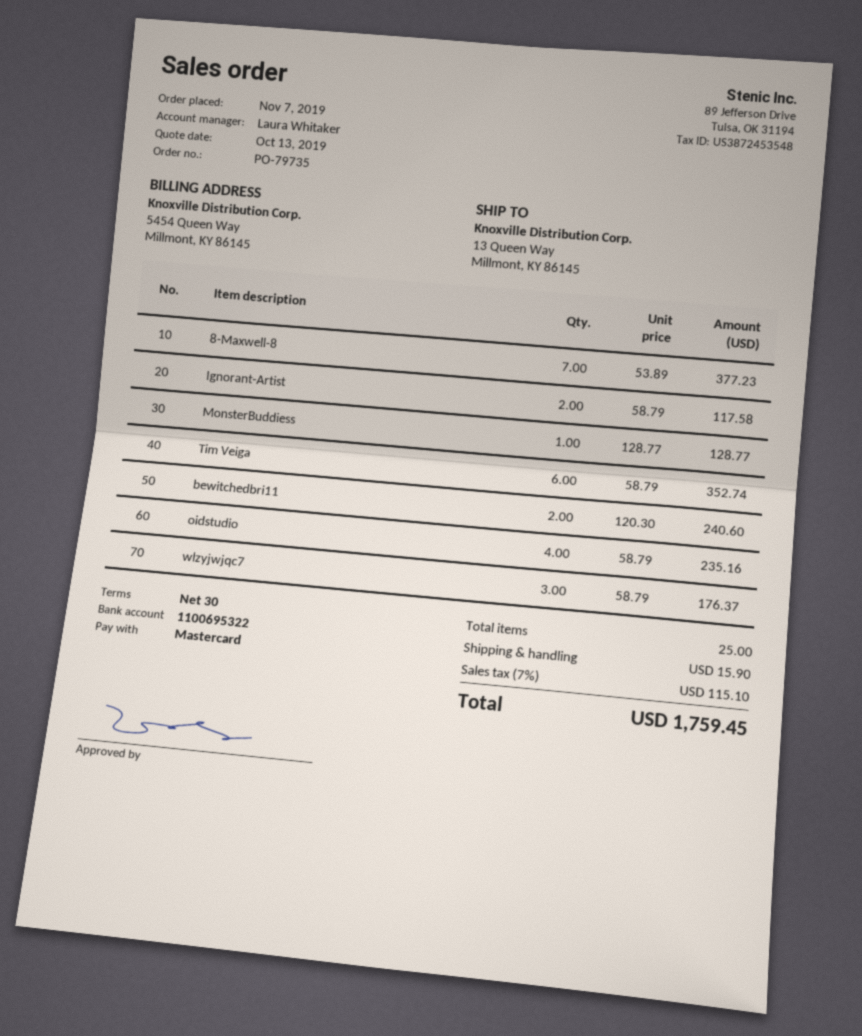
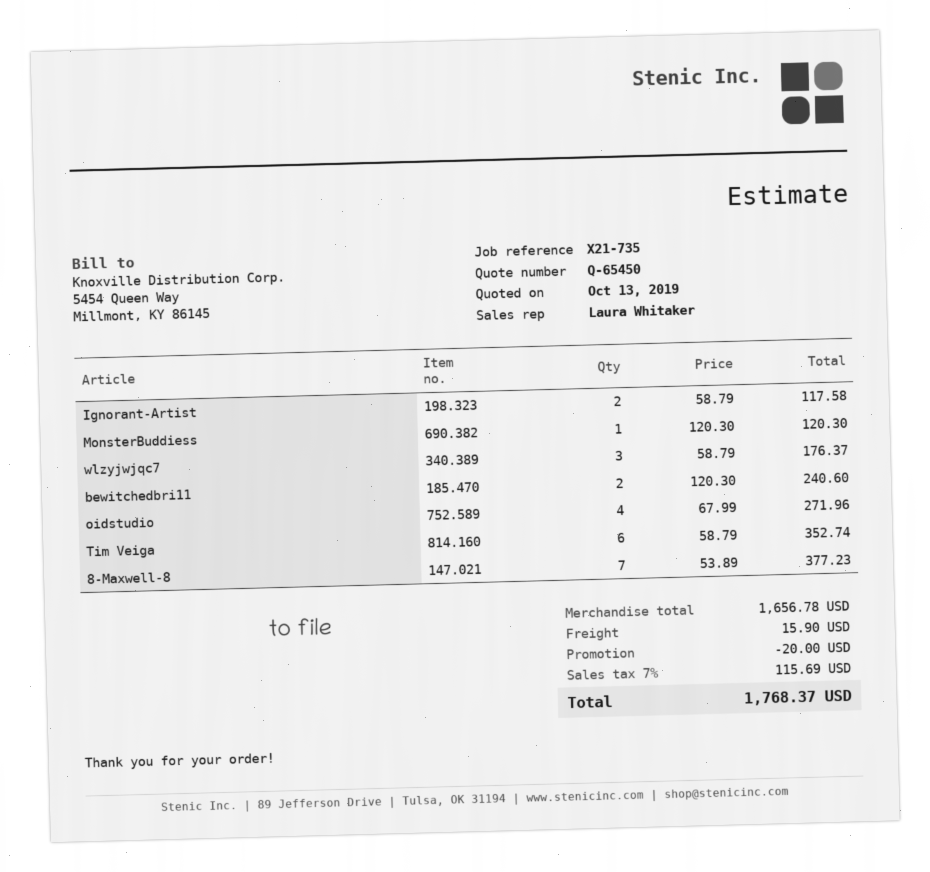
MonsterBuddiess: 1 x 128.77 = 128.77 -> 1 x 120.30 = 120.30
oidstudio: 4 x 58.79 = 235.16 -> 4 x 67.99 = 271.96
discount: none -> 20.00
tax: 7% = 115.10 -> 7% = 115.69
total: 1759.45 -> 1768.37

